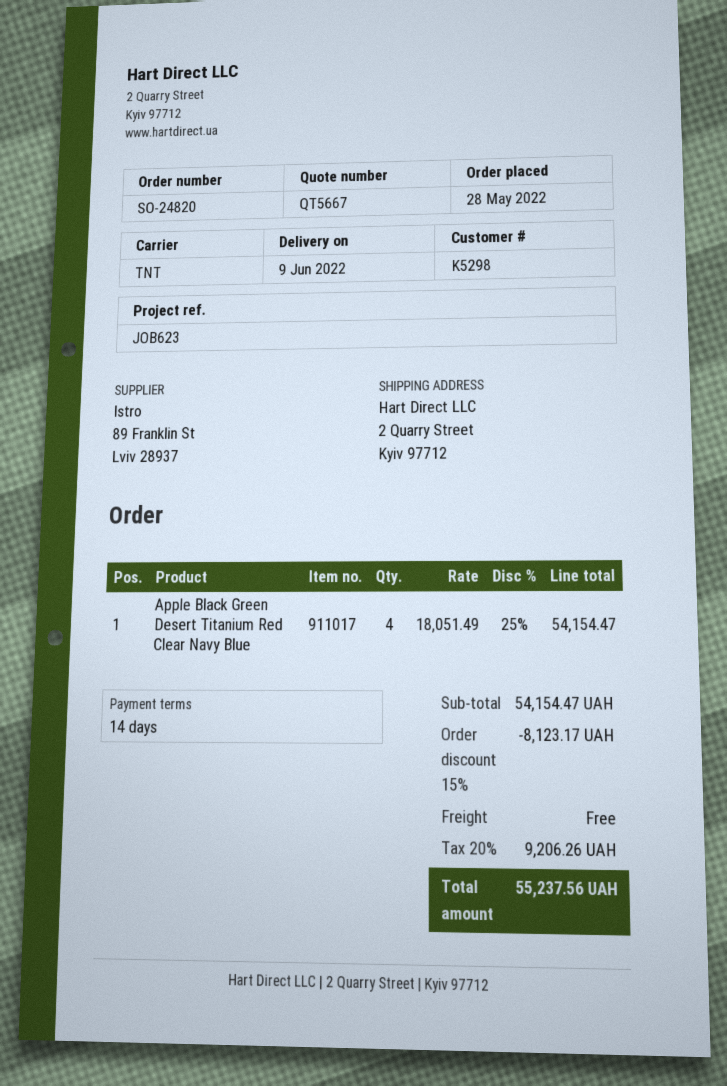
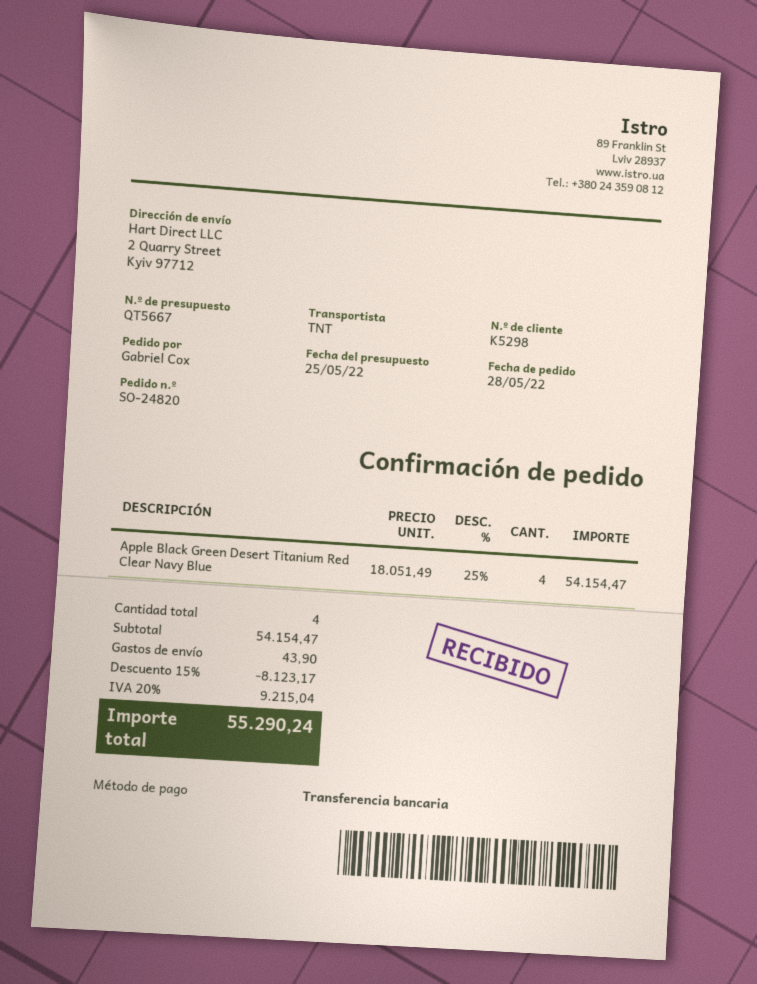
shipping: 0.00 -> 43.90
tax: 20% = 9206.26 -> 20% = 9215.04
total: 55237.56 -> 55290.24

